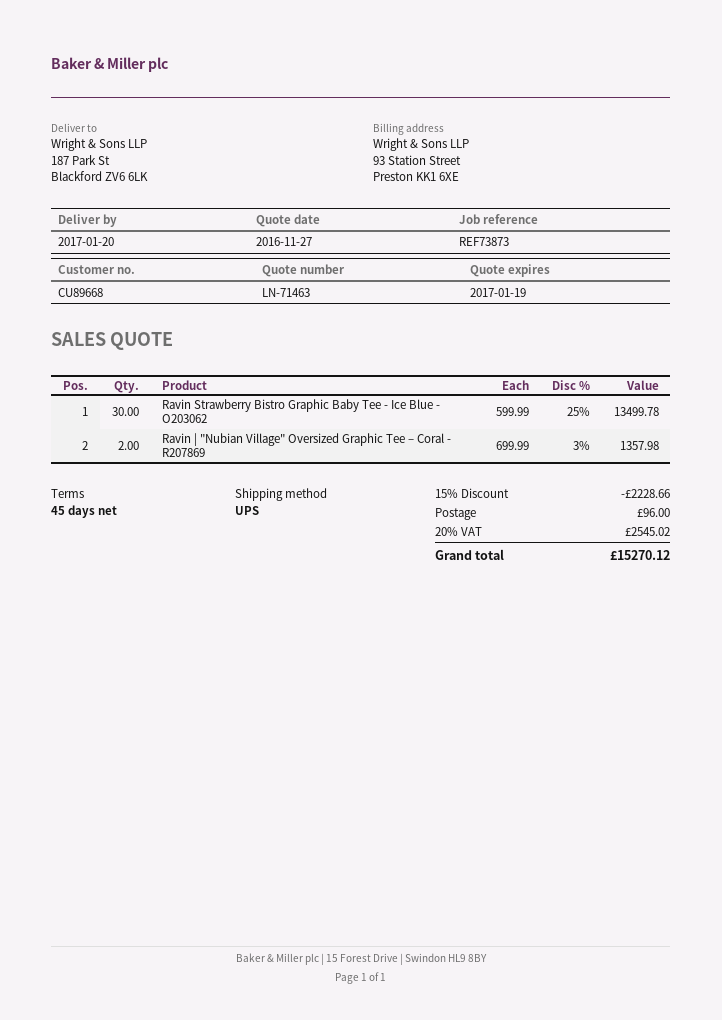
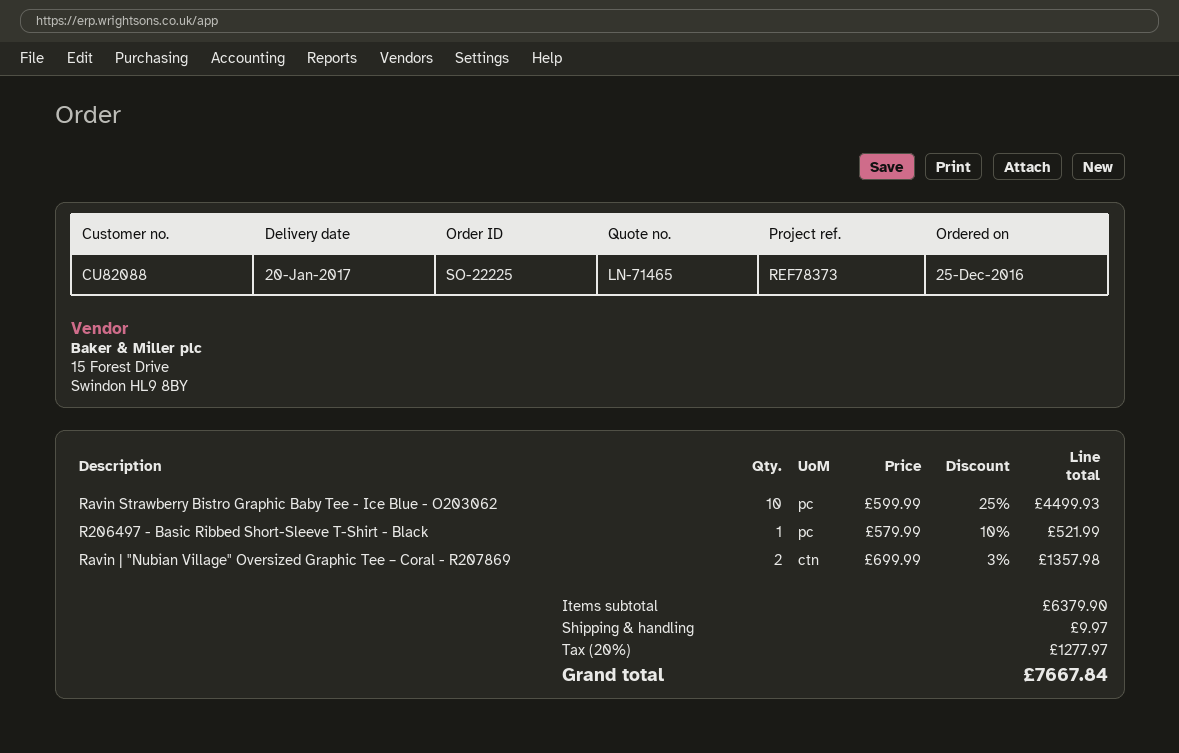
quote number: LN-71463 -> LN-71465
customer number: CU89668 -> CU82088
reference: REF73873 -> REF78373
Ravin Strawberry Bistro Graphic Baby Tee - Ice Blue - O203062: 30 x 599.99 - 25% = 13499.78 -> 10 x 599.99 - 25% = 4499.93
R206497 - Basic Ribbed Short-Sleeve T-Shirt - Black: none -> 1 x 579.99 - 10% = 521.99
discount: 15% = 2228.66 -> none
shipping: 96.00 -> 9.97
tax: 20% = 2545.02 -> 20% = 1277.97
total: 15270.12 -> 7667.84

